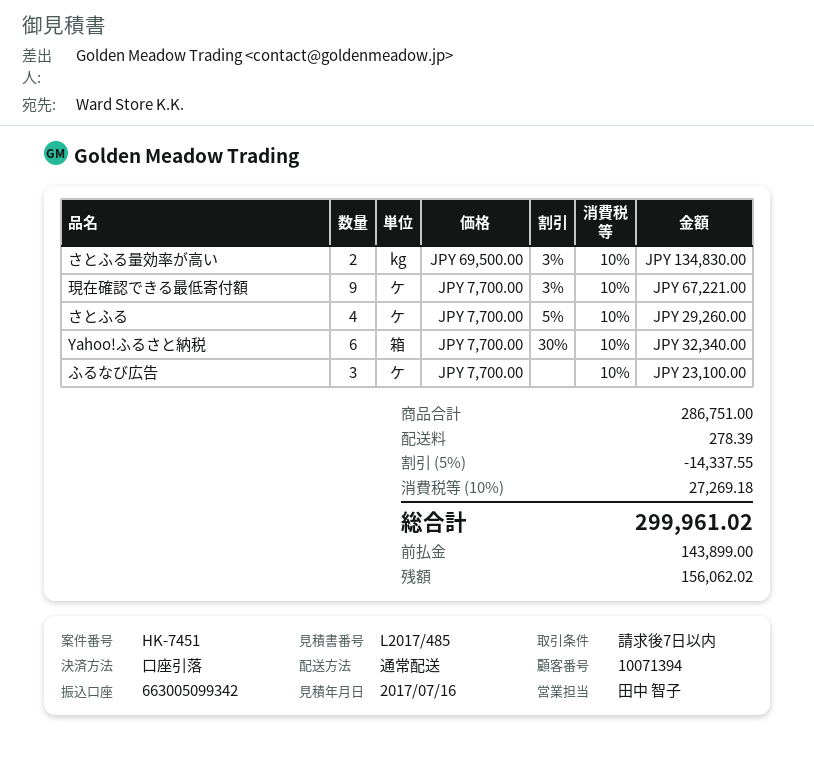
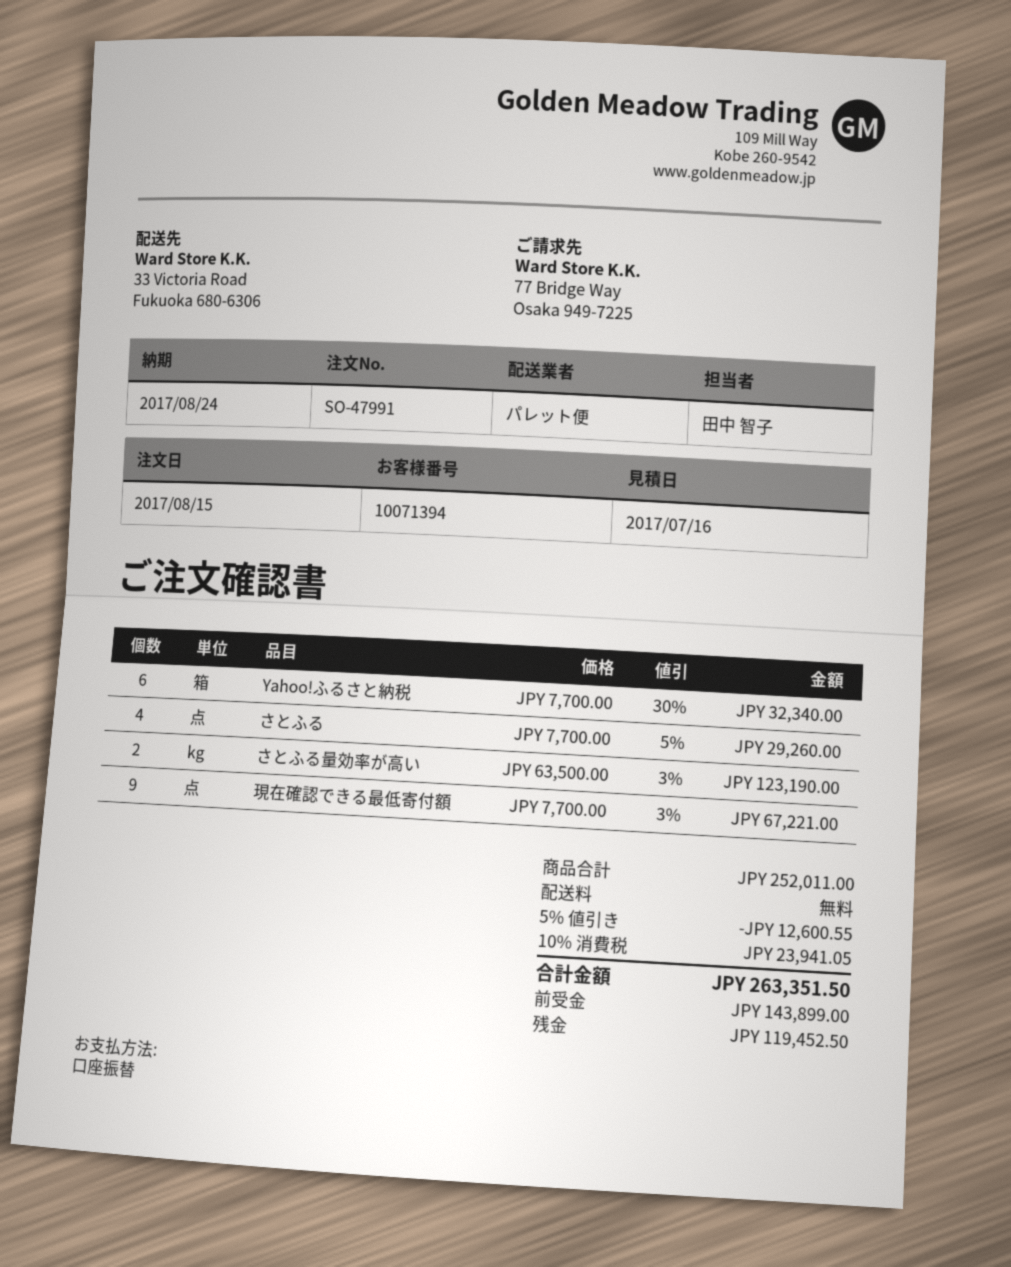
shipping method: standard -> pallet freight
さとふる量効率が高い: 2 x 69500.00 - 3% = 134830.00 -> 2 x 63500.00 - 3% = 123190.00
ふるなび広告: 3 x 7700.00 = 23100.00 -> none
subtotal: 286751.00 -> 252011.00
discount: 5% = 14337.55 -> 5% = 12600.55
shipping: 278.39 -> 0.00
tax: 10% = 27269.18 -> 10% = 23941.05
total: 299961.02 -> 263351.50
balance: 156062.02 -> 119452.50

